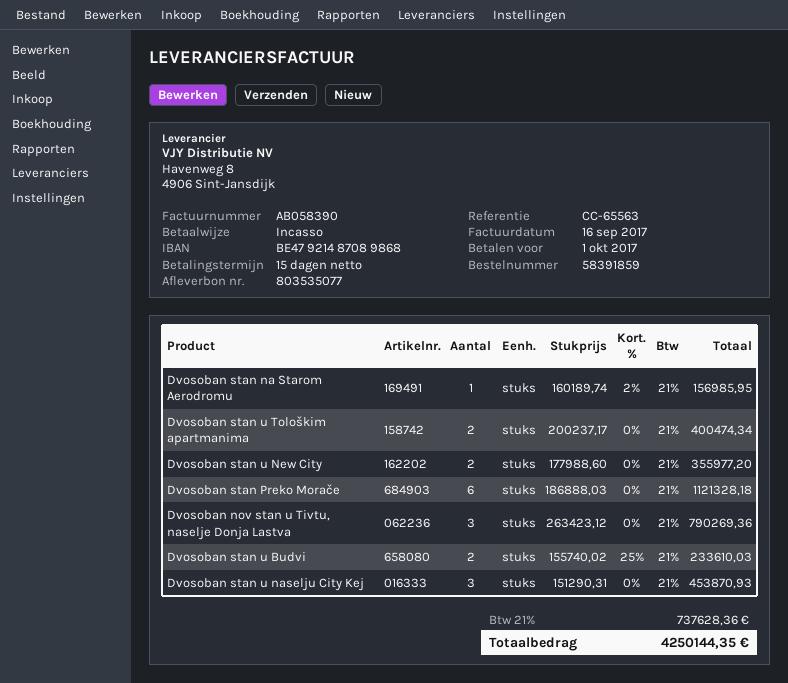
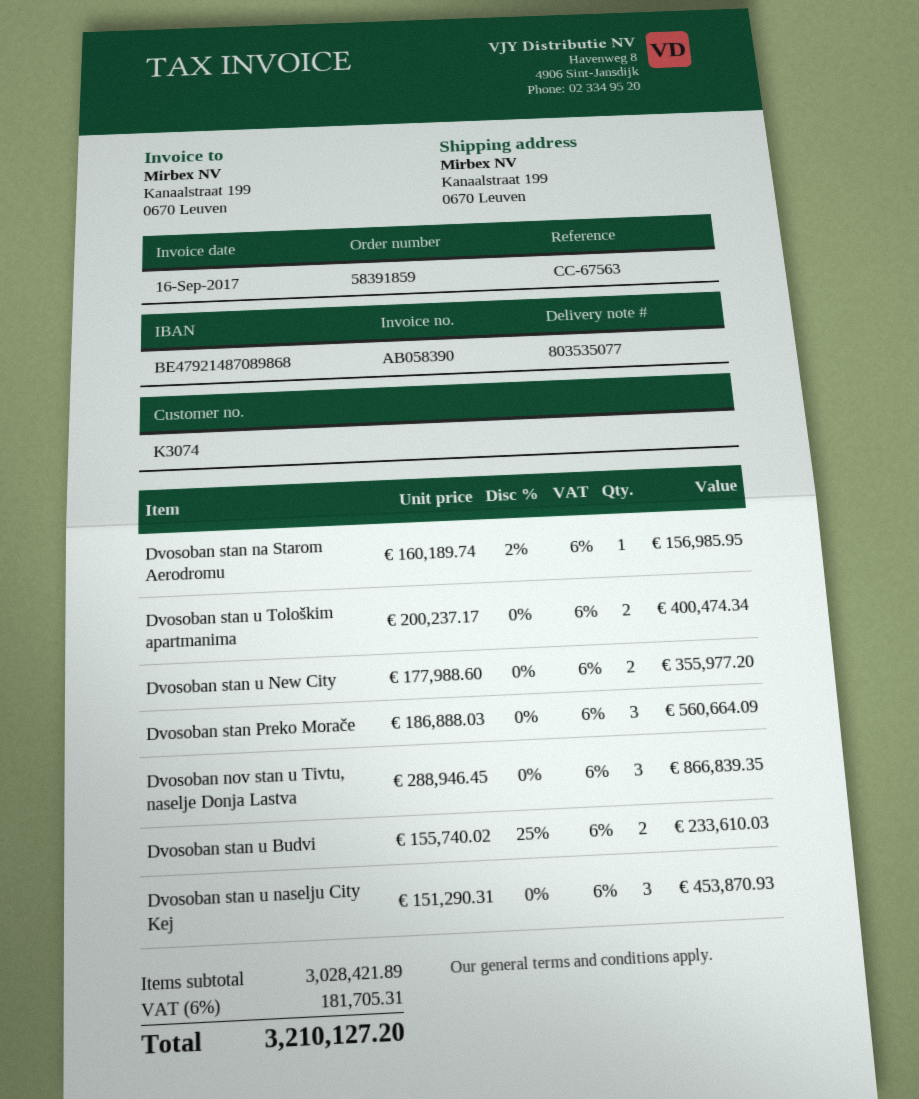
reference: CC-65563 -> CC-67563
Dvosoban stan Preko Morače: 6 x 186888.03 = 1121328.18 -> 3 x 186888.03 = 560664.09
Dvosoban nov stan u Tivtu, naselje Donja Lastva: 3 x 263423.12 = 790269.36 -> 3 x 288946.45 = 866839.35
tax: 21% = 737628.36 -> 6% = 181705.31
total: 4250144.35 -> 3210127.20

